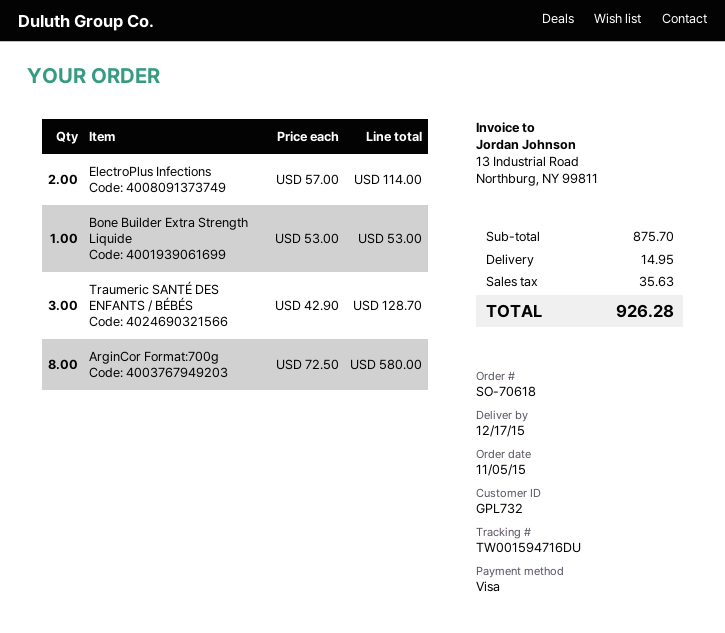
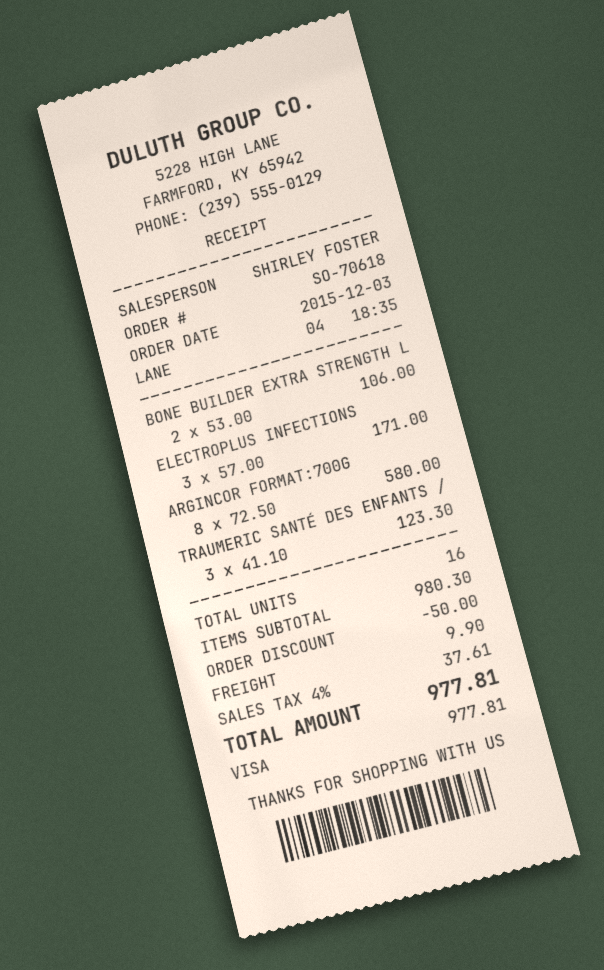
order date: 2015-11-05 -> 2015-12-03
ElectroPlus Infections: 2 x 57.00 = 114.00 -> 3 x 57.00 = 171.00
Bone Builder Extra Strength Liquide: 1 x 53.00 = 53.00 -> 2 x 53.00 = 106.00
Traumeric SANTÉ DES ENFANTS / BÉBÉS: 3 x 42.90 = 128.70 -> 3 x 41.10 = 123.30
subtotal: 875.70 -> 980.30
discount: none -> 50.00
shipping: 14.95 -> 9.90
tax: 35.63 -> 37.61
total: 926.28 -> 977.81

